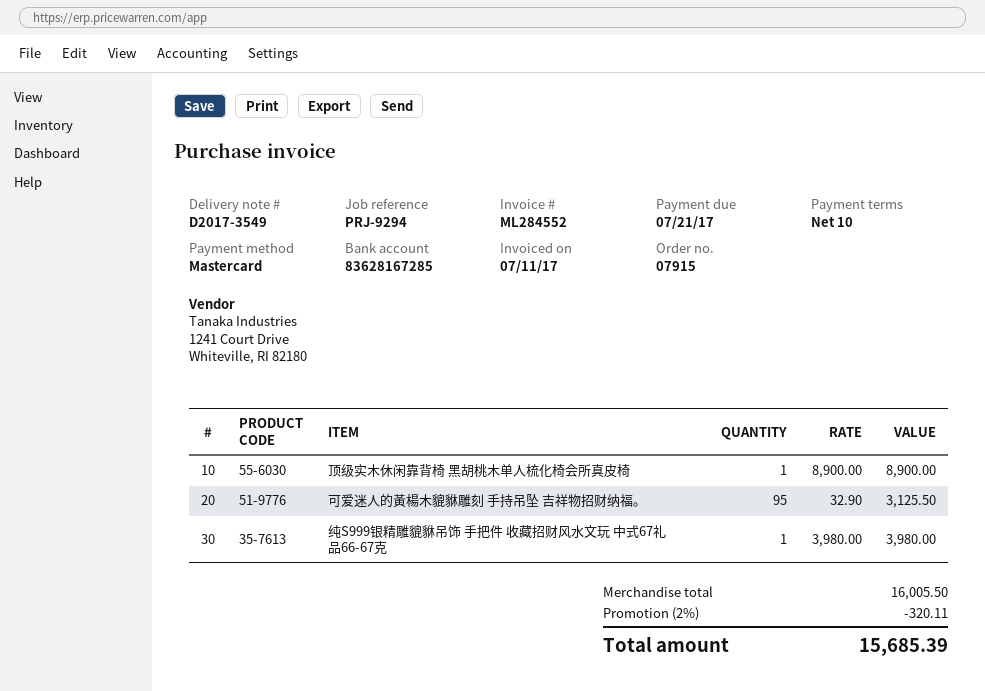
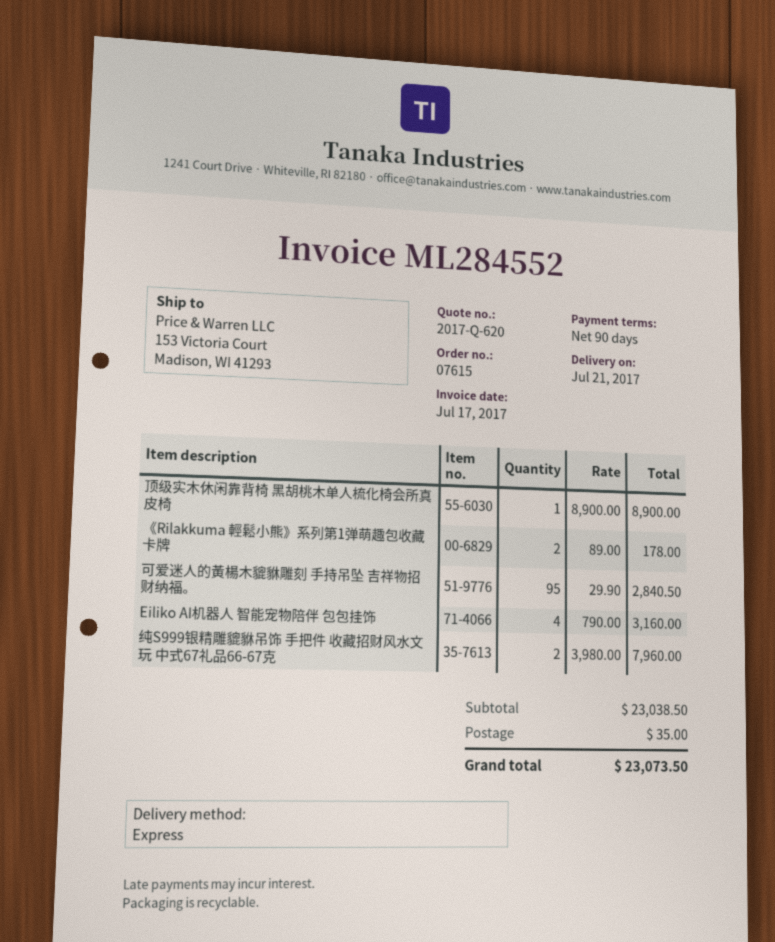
order number: 07915 -> 07615
invoice date: 2017-07-11 -> 2017-07-17
payment terms: 10 days -> 90 days
可爱迷人的黃楊木貔貅雕刻 手持吊坠 吉祥物招财纳福。: 95 x 32.90 = 3125.50 -> 95 x 29.90 = 2840.50
纯S999银精雕貔貅吊饰 手把件 收藏招财风水文玩 中式67礼品66-67克: 1 x 3980.00 = 3980.00 -> 2 x 3980.00 = 7960.00
《Rilakkuma 輕鬆小熊》系列第1弹萌趣包收藏卡牌: none -> 2 x 89.00 = 178.00
Eiliko AI机器人 智能宠物陪伴 包包挂饰: none -> 4 x 790.00 = 3160.00
subtotal: 16005.50 -> 23038.50
discount: 2% = 320.11 -> none
shipping: none -> 35.00
total: 15685.39 -> 23073.50

